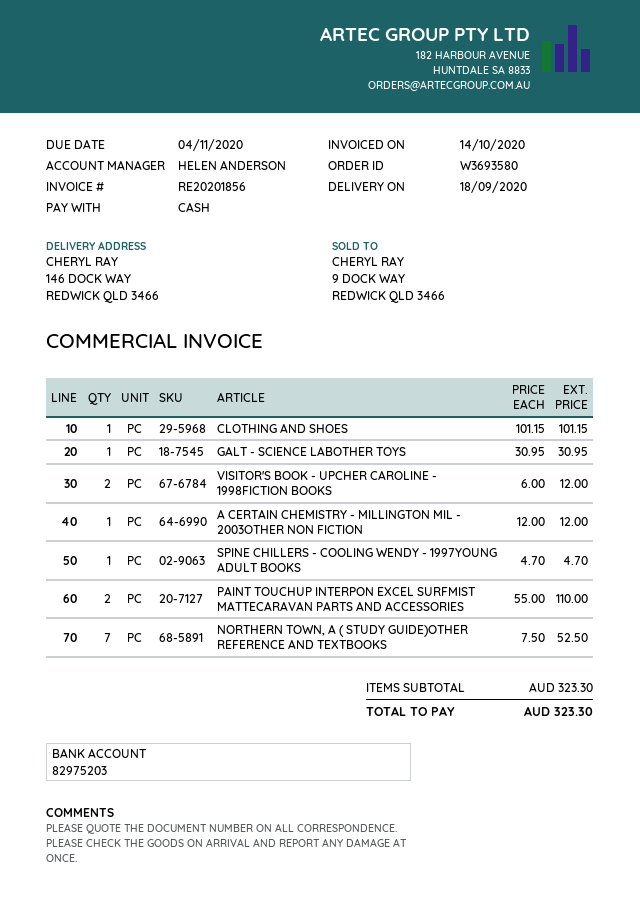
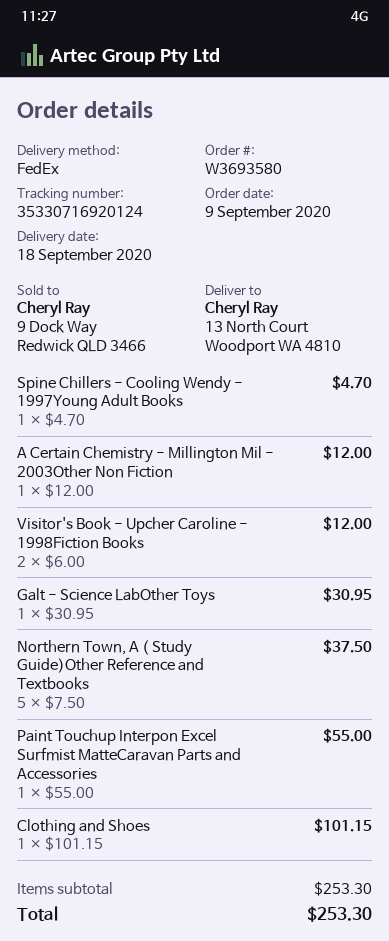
ship to: 146 DOCK WAY, REDWICK QLD 3466 -> 13 North Court, Woodport WA 4810
PAINT TOUCHUP INTERPON EXCEL SURFMIST MATTECARAVAN PARTS AND ACCESSORIES: 2 x 55.00 = 110.00 -> 1 x 55.00 = 55.00
NORTHERN TOWN, A ( STUDY GUIDE)OTHER REFERENCE AND TEXTBOOKS: 7 x 7.50 = 52.50 -> 5 x 7.50 = 37.50
subtotal: 323.30 -> 253.30
total: 323.30 -> 253.30

